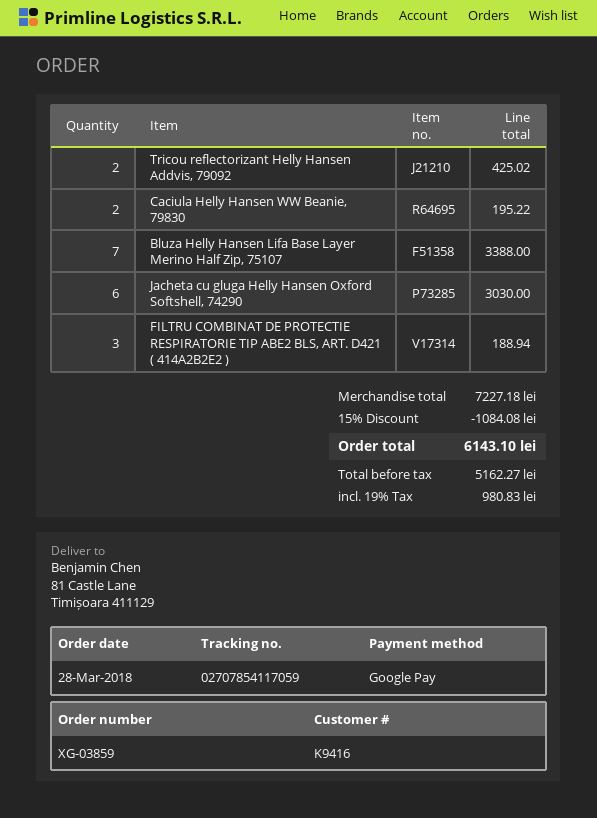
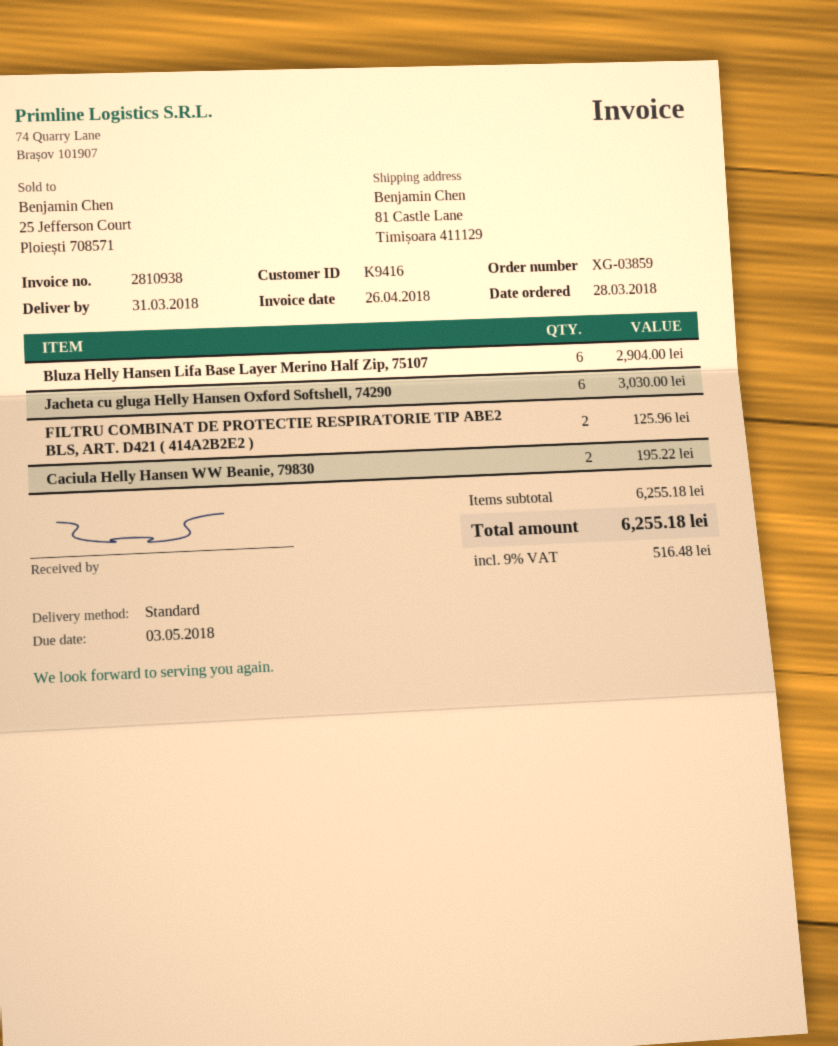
Tricou reflectorizant Helly Hansen Addvis, 79092: 2 for 425.02 -> none
Bluza Helly Hansen Lifa Base Layer Merino Half Zip, 75107: 7 for 3388.00 -> 6 for 2904.00
FILTRU COMBINAT DE PROTECTIE RESPIRATORIE TIP ABE2 BLS, ART. D421 ( 414A2B2E2 ): 3 for 188.94 -> 2 for 125.96
subtotal: 7227.18 -> 6255.18
discount: 15% = 1084.08 -> none
tax: 19% = 980.83 -> 9% = 516.48
total: 6143.10 -> 6255.18

